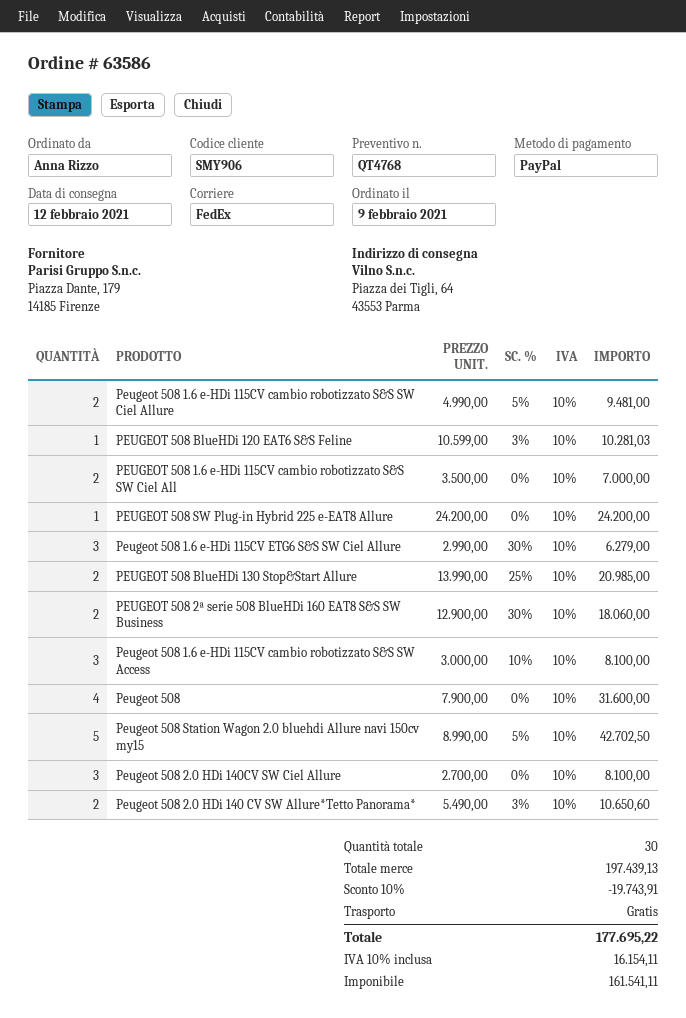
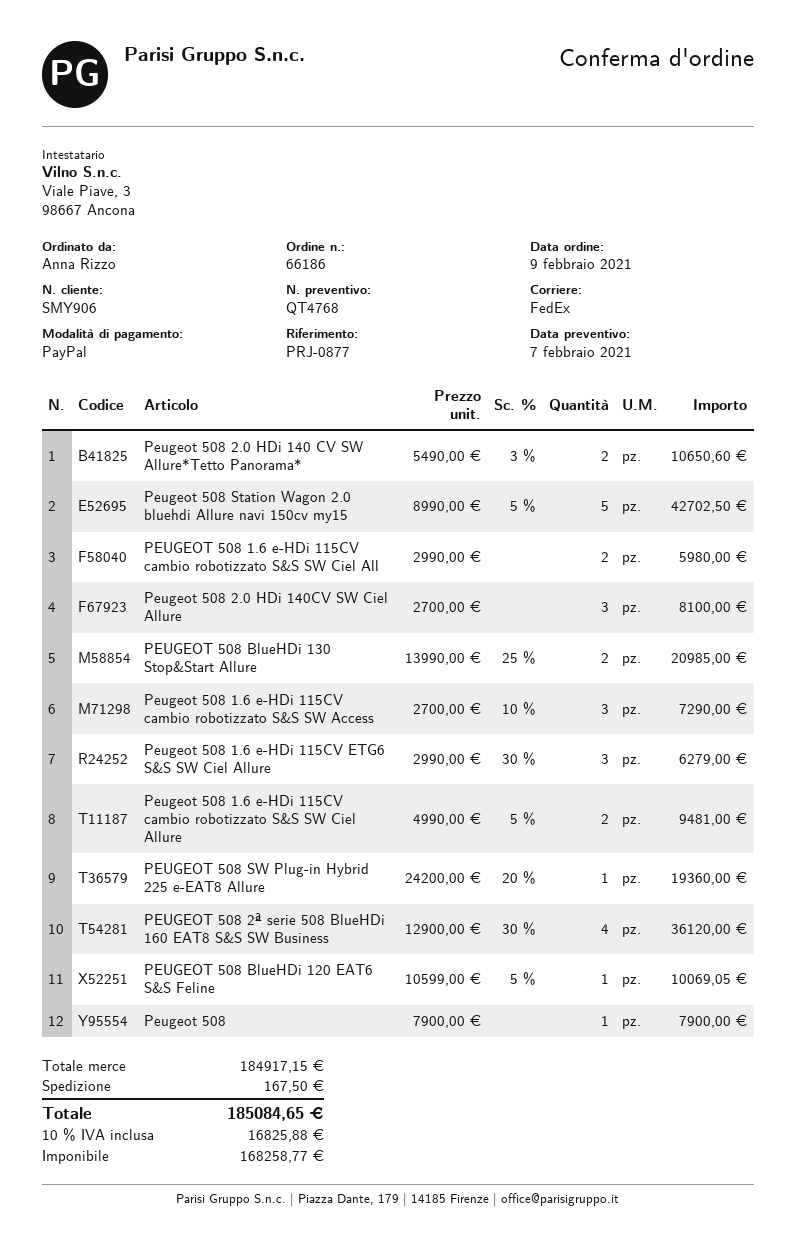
order number: 63586 -> 66186
PEUGEOT 508 BlueHDi 120 EAT6 S&S Feline: 1 x 10599.00 - 3% = 10281.03 -> 1 x 10599.00 - 5% = 10069.05
PEUGEOT 508 1.6 e-HDi 115CV cambio robotizzato S&S SW Ciel All: 2 x 3500.00 = 7000.00 -> 2 x 2990.00 = 5980.00
PEUGEOT 508 SW Plug-in Hybrid 225 e-EAT8 Allure: 1 x 24200.00 = 24200.00 -> 1 x 24200.00 - 20% = 19360.00
PEUGEOT 508 2ª serie 508 BlueHDi 160 EAT8 S&S SW Business: 2 x 12900.00 - 30% = 18060.00 -> 4 x 12900.00 - 30% = 36120.00
Peugeot 508 1.6 e-HDi 115CV cambio robotizzato S&S SW Access: 3 x 3000.00 - 10% = 8100.00 -> 3 x 2700.00 - 10% = 7290.00
Peugeot 508: 4 x 7900.00 = 31600.00 -> 1 x 7900.00 = 7900.00
subtotal: 197439.13 -> 184917.15
discount: 10% = 19743.91 -> none
shipping: 0.00 -> 167.50
net: 161541.11 -> 168258.77
tax: 10% = 16154.11 -> 10% = 16825.88
total: 177695.22 -> 185084.65

